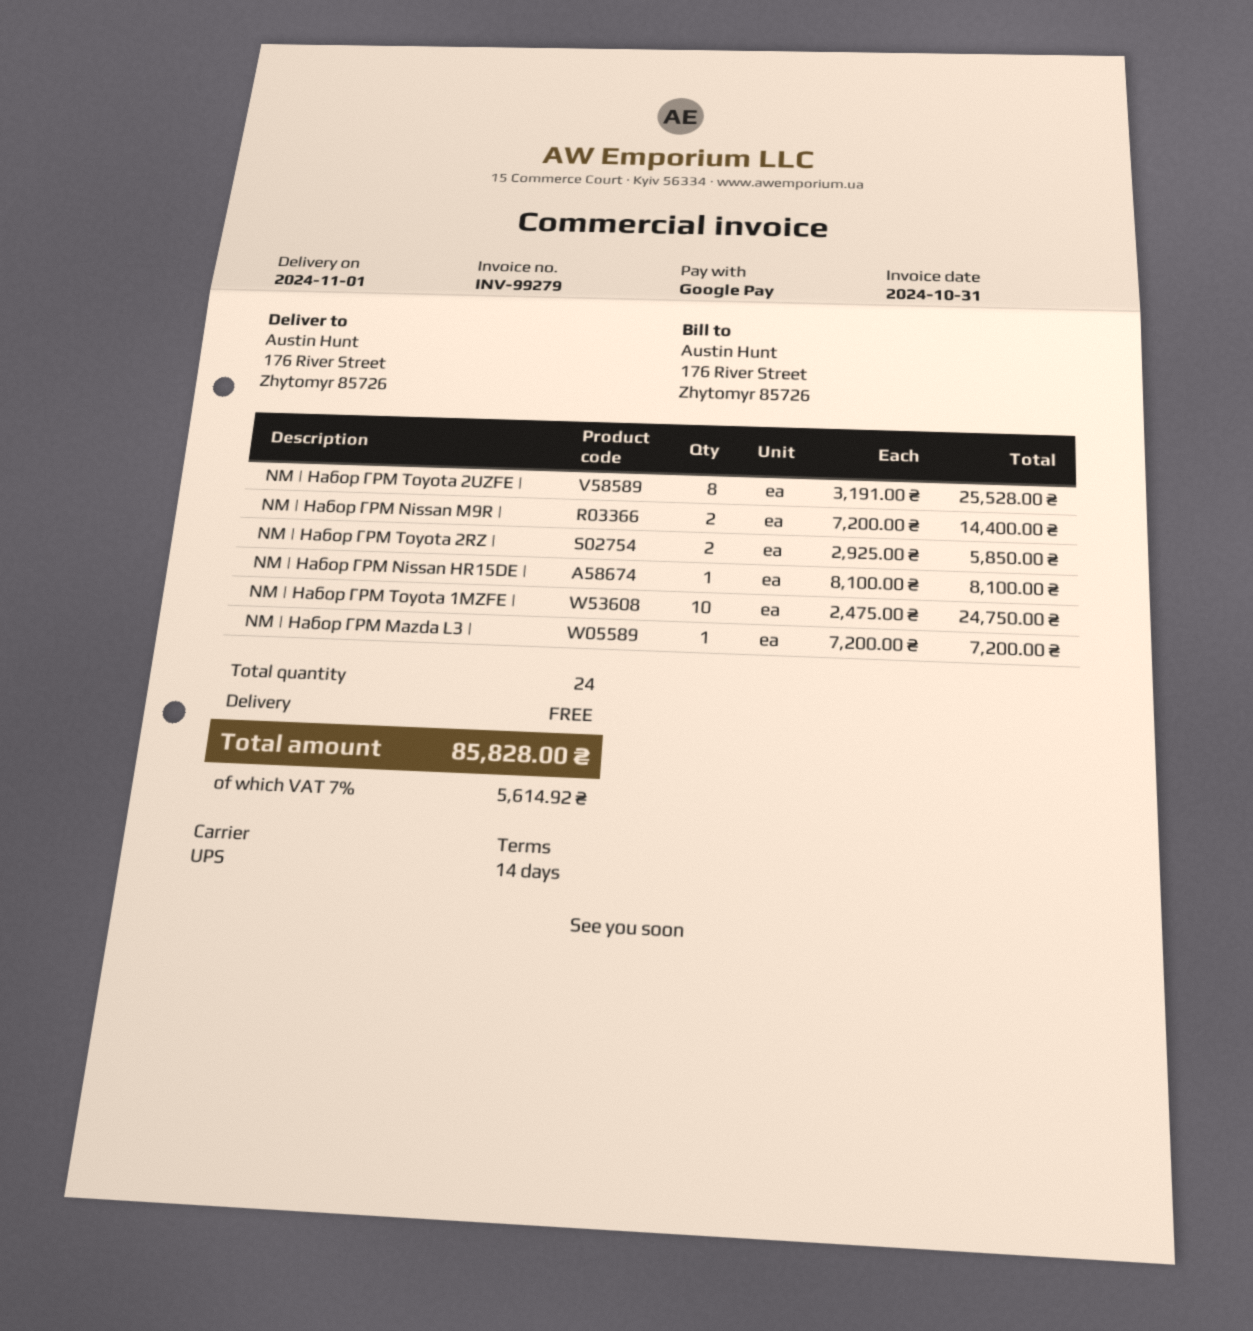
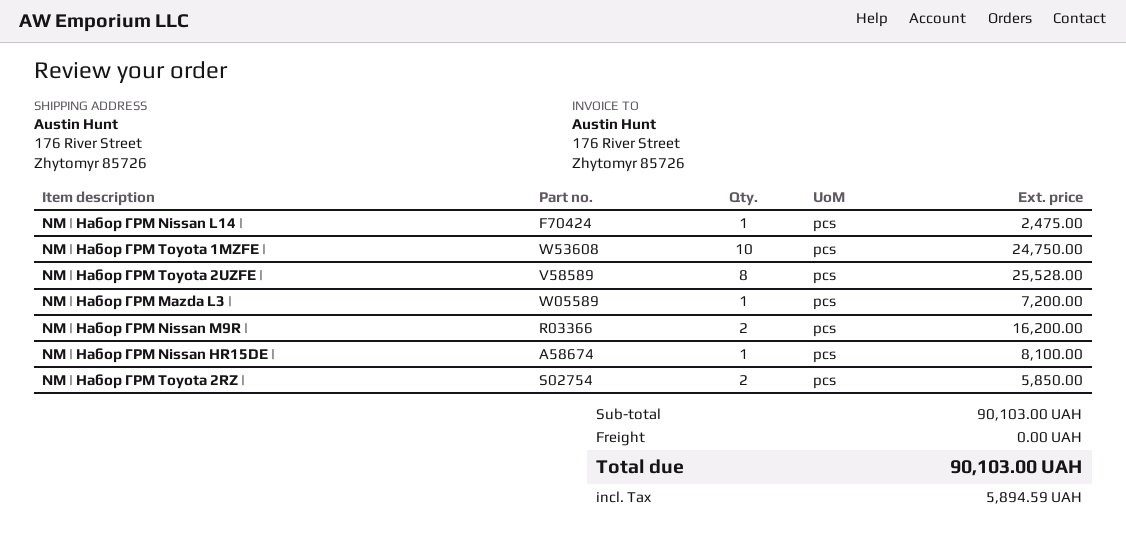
NM | Набор ГРМ Nissan M9R |: 2 for 14400.00 -> 2 for 16200.00
NM | Набор ГРМ Nissan L14 |: none -> 1 for 2475.00
tax: 5614.92 -> 5894.59
total: 85828.00 -> 90103.00

